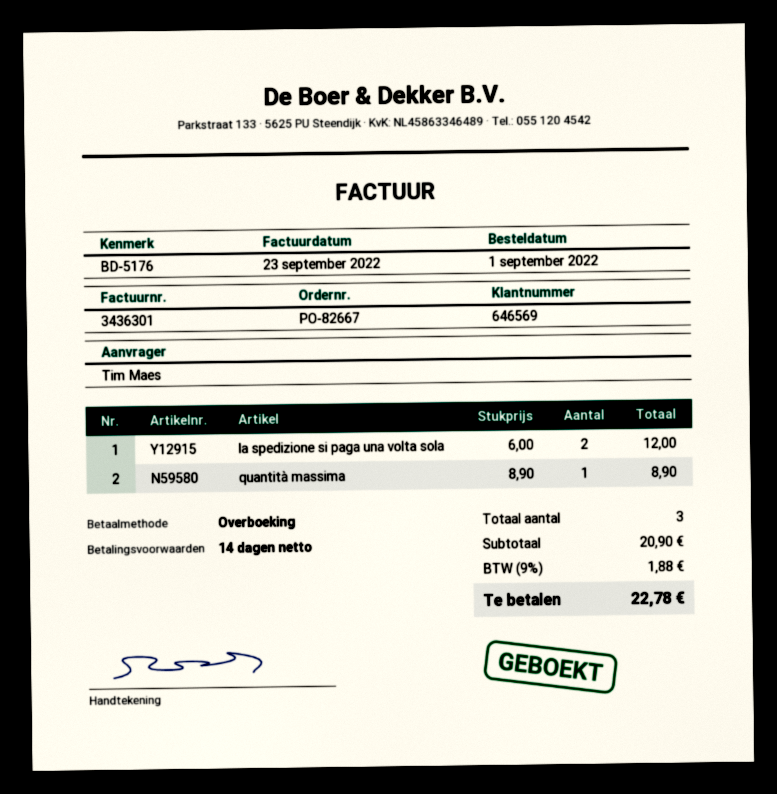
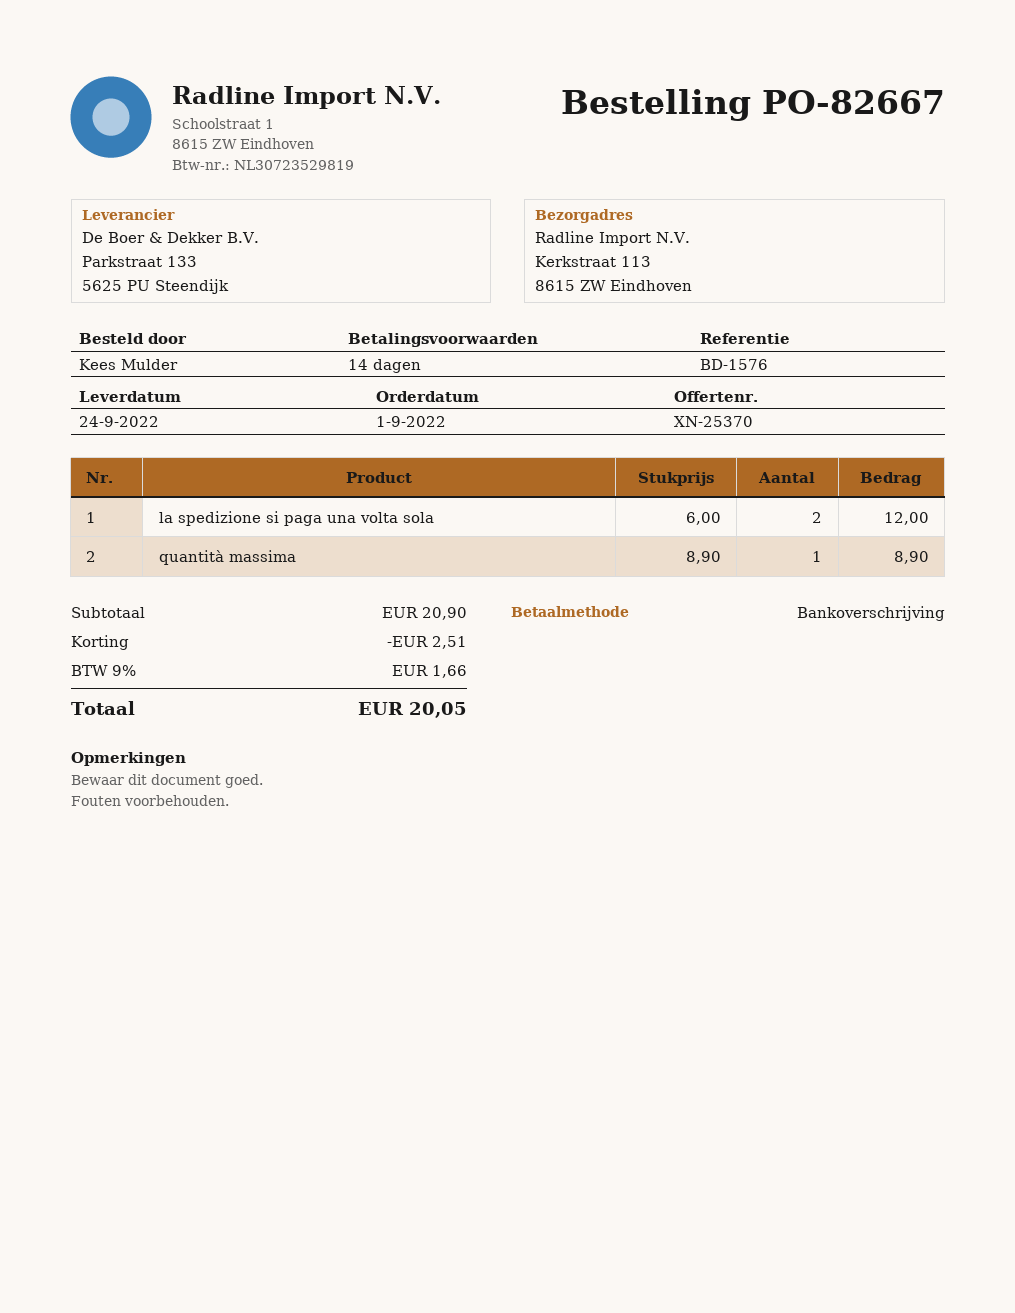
reference: BD-5176 -> BD-1576
ordered by: Tim Maes -> Kees Mulder
discount: none -> 2.51
tax: 9% = 1.88 -> 9% = 1.66
total: 22.78 -> 20.05

